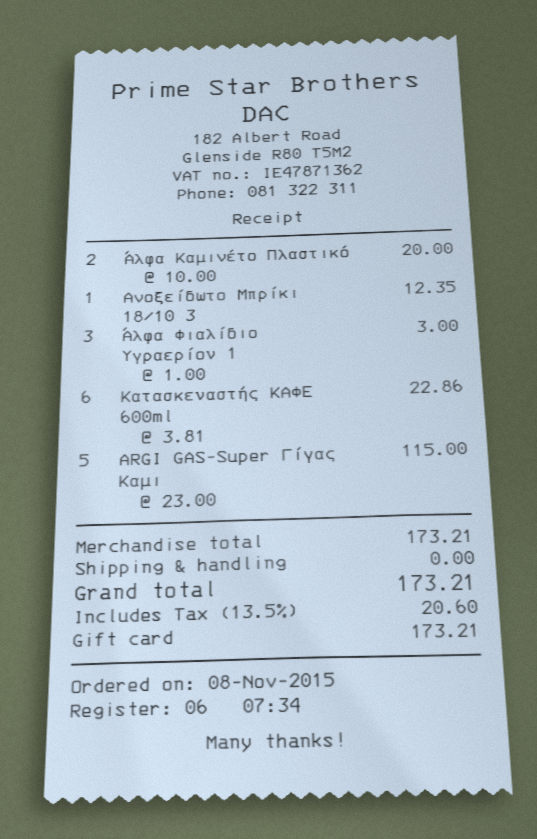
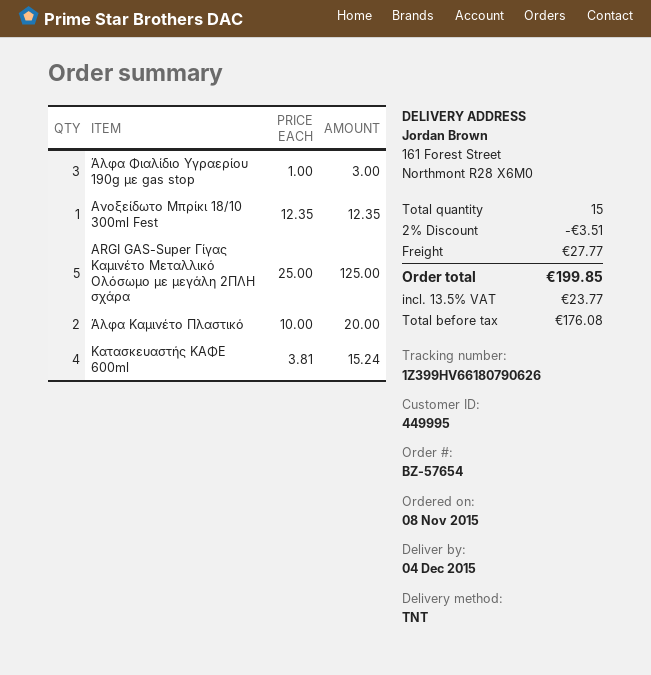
Κατασκευαστής ΚΑΦΕ 600ml: 6 x 3.81 = 22.86 -> 4 x 3.81 = 15.24
ARGI GAS-Super Γίγας Kαμι: 5 x 23.00 = 115.00 -> 5 x 25.00 = 125.00
discount: none -> 2% = 3.51
shipping: 0.00 -> 27.77
tax: 13.5% = 20.60 -> 13.5% = 23.77
total: 173.21 -> 199.85

